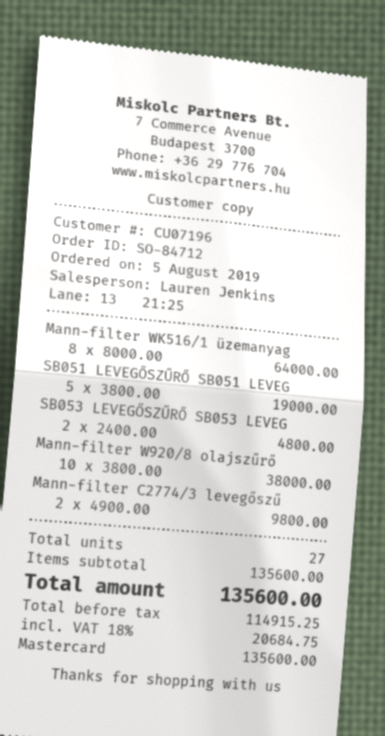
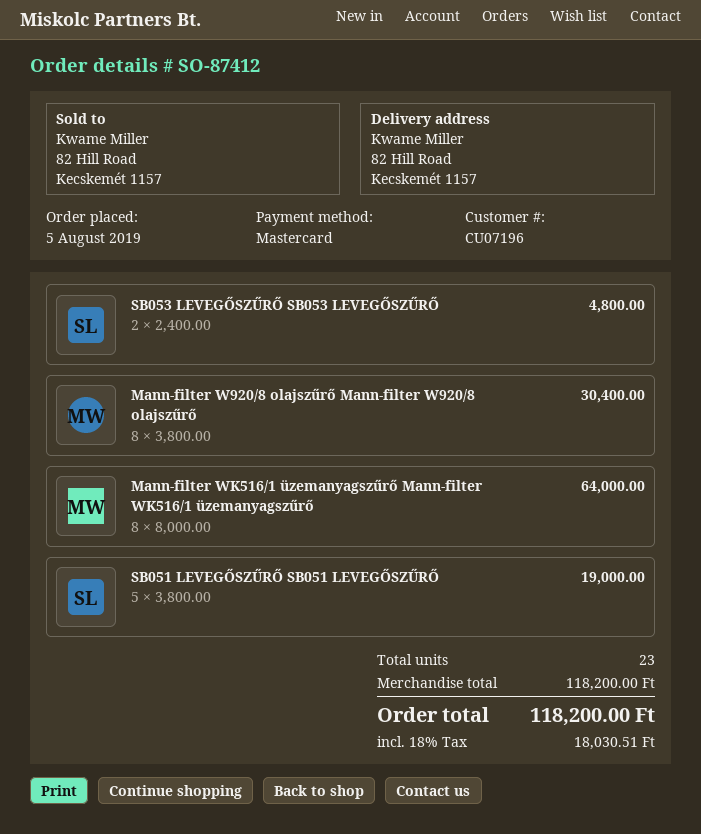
order number: SO-84712 -> SO-87412
Mann-filter W920/8 olajszűrő: 10 x 3800.00 = 38000.00 -> 8 x 3800.00 = 30400.00
Mann-filter C2774/3 levegőszű: 2 x 4900.00 = 9800.00 -> none
total quantity: 27 -> 23
subtotal: 135600.00 -> 118200.00
tax: 18% = 20684.75 -> 18% = 18030.51
total: 135600.00 -> 118200.00

